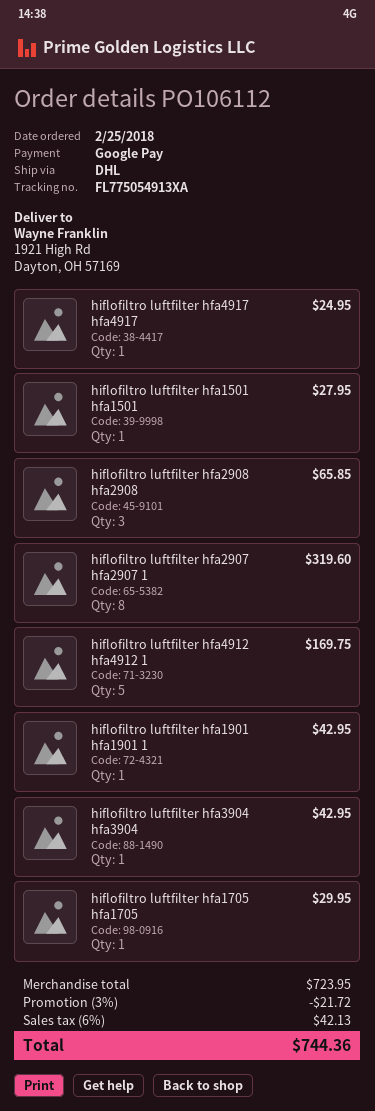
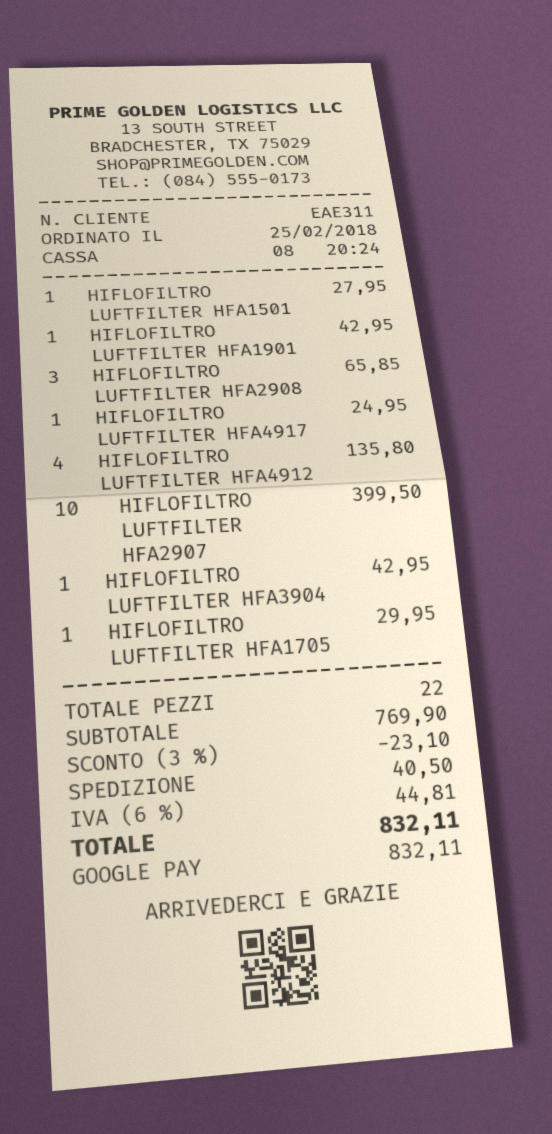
hiflofiltro luftfilter hfa2907 hfa2907 1: 8 for 319.60 -> 10 for 399.50
hiflofiltro luftfilter hfa4912 hfa4912 1: 5 for 169.75 -> 4 for 135.80
subtotal: 723.95 -> 769.90
discount: 3% = 21.72 -> 3% = 23.10
shipping: none -> 40.50
tax: 6% = 42.13 -> 6% = 44.81
total: 744.36 -> 832.11

